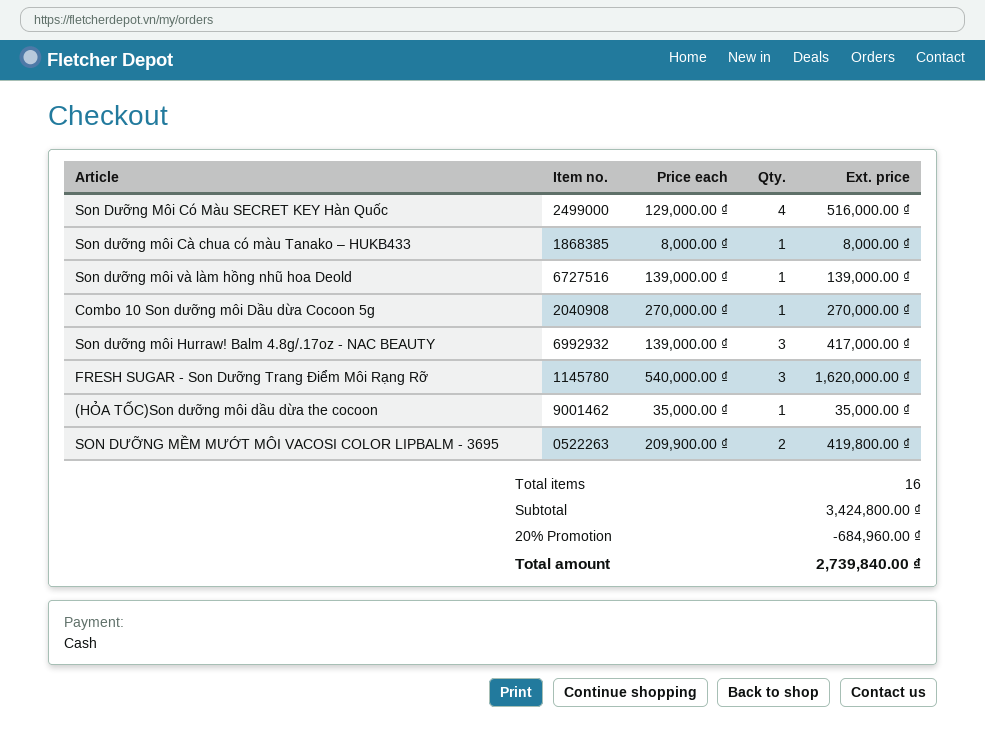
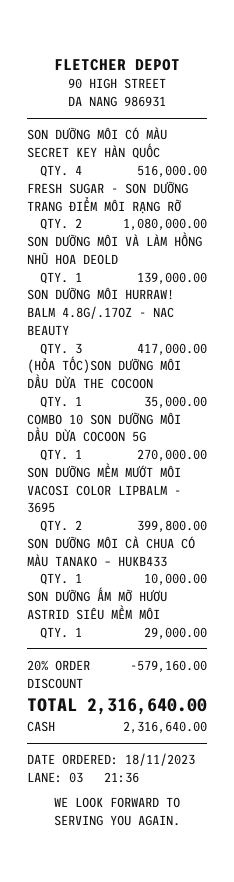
Son dưỡng môi Cà chua có màu Tanako – HUKB433: 1 for 8000.00 -> 1 for 10000.00
FRESH SUGAR - Son Dưỡng Trang Điểm Môi Rạng Rỡ: 3 for 1620000.00 -> 2 for 1080000.00
SON DƯỠNG MỀM MƯỚT MÔI VACOSI COLOR LIPBALM - 3695: 2 for 419800.00 -> 2 for 399800.00
SON DƯỠNG ẤM MỠ HƯƠU ASTRID SIÊU MỀM MÔI: none -> 1 for 29000.00
discount: 20% = 684960.00 -> 20% = 579160.00
total: 2739840.00 -> 2316640.00

